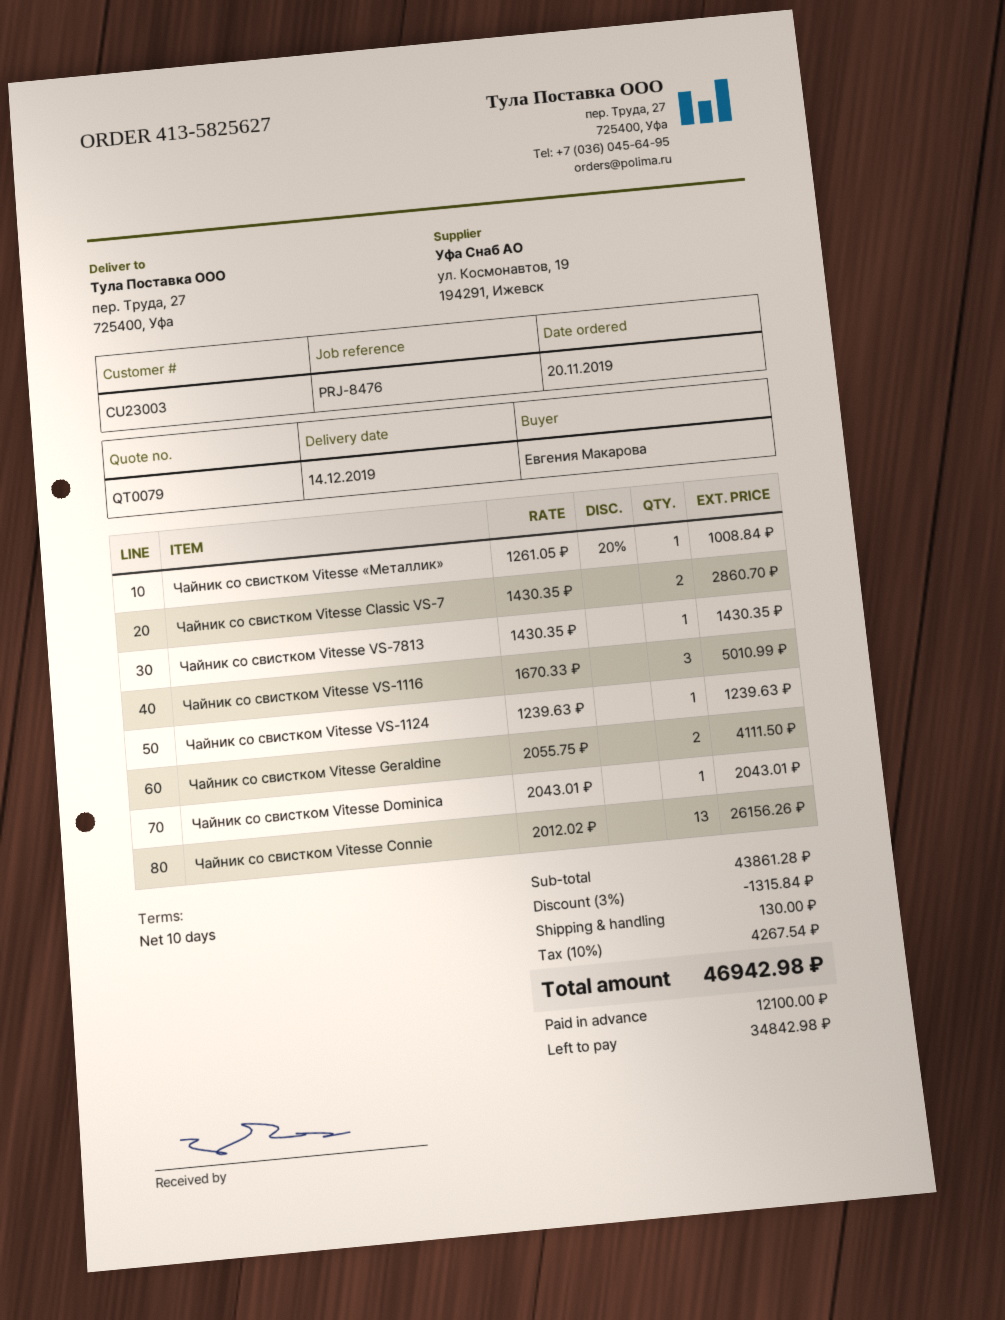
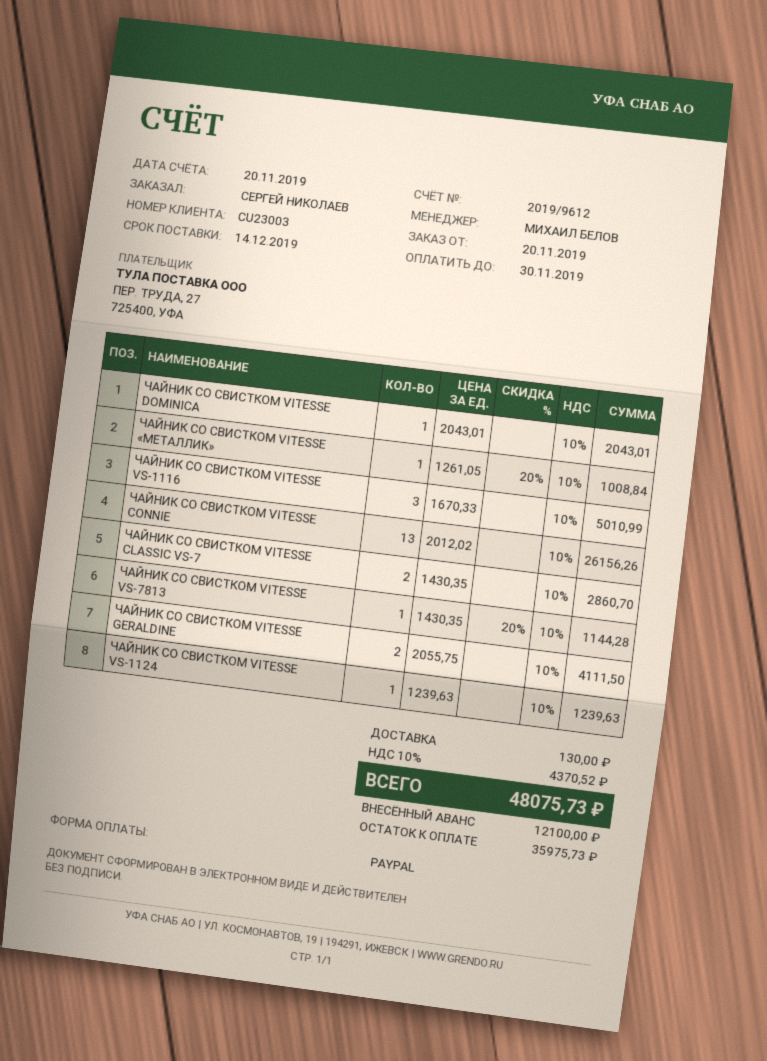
ordered by: Евгения Макарова -> СЕРГЕЙ НИКОЛАЕВ
Чайник со свистком Vitesse VS-7813: 1 x 1430.35 = 1430.35 -> 1 x 1430.35 - 20% = 1144.28
discount: 3% = 1315.84 -> none
tax: 10% = 4267.54 -> 10% = 4370.52
total: 46942.98 -> 48075.73
balance: 34842.98 -> 35975.73

